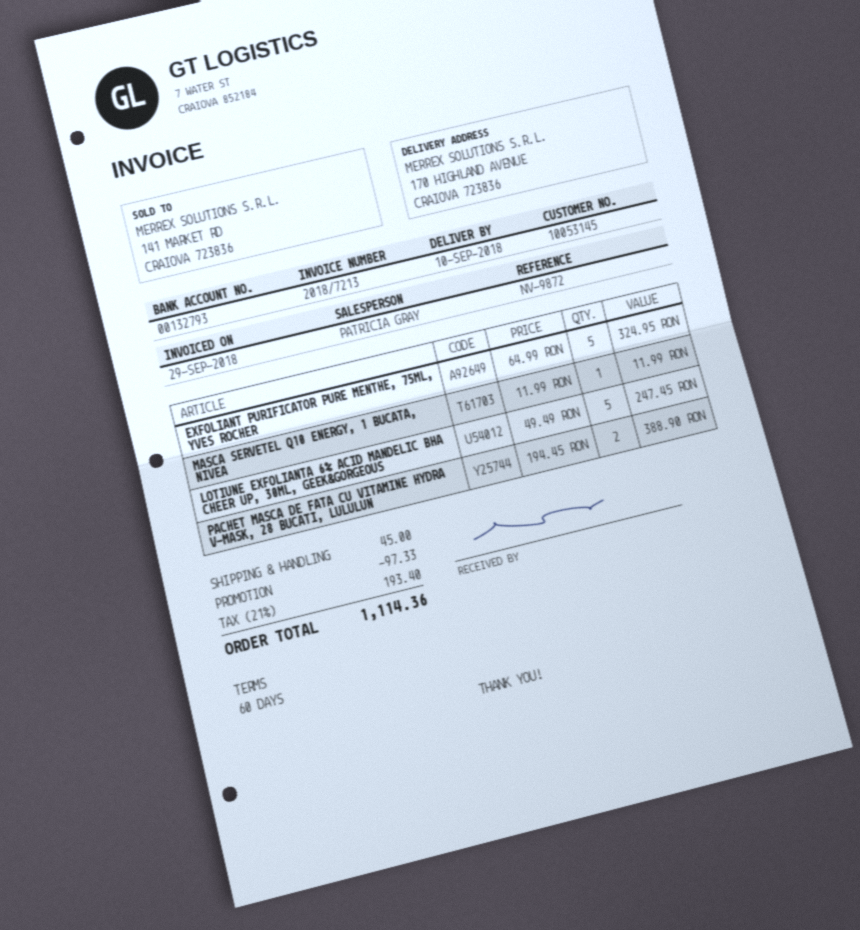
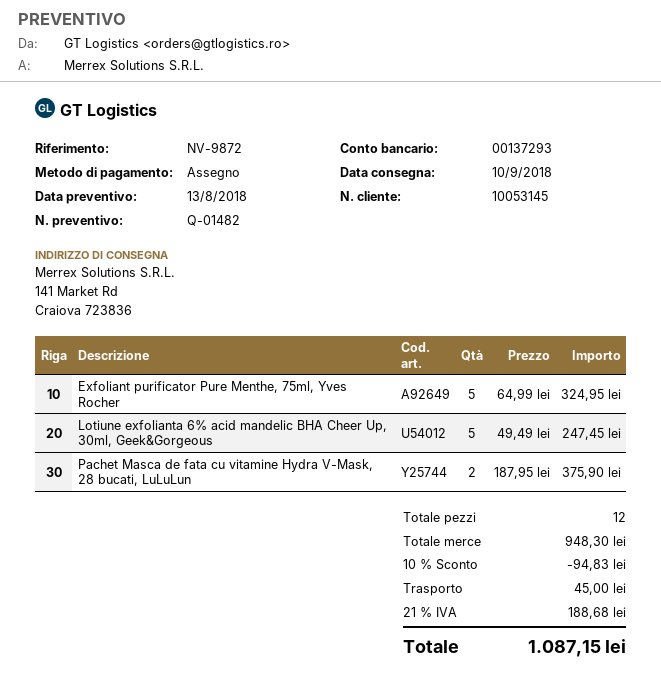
bank account: 00132793 -> 00137293
ship to: 170 HIGHLAND AVENUE, CRAIOVA 723836 -> 141 Market Rd, Craiova 723836
MASCA SERVETEL Q10 ENERGY, 1 BUCATA, NIVEA: 1 x 11.99 = 11.99 -> none
PACHET MASCA DE FATA CU VITAMINE HYDRA V-MASK, 28 BUCATI, LULULUN: 2 x 194.45 = 388.90 -> 2 x 187.95 = 375.90
discount: 97.33 -> 94.83
tax: 21% = 193.40 -> 21% = 188.68
total: 1114.36 -> 1087.15

